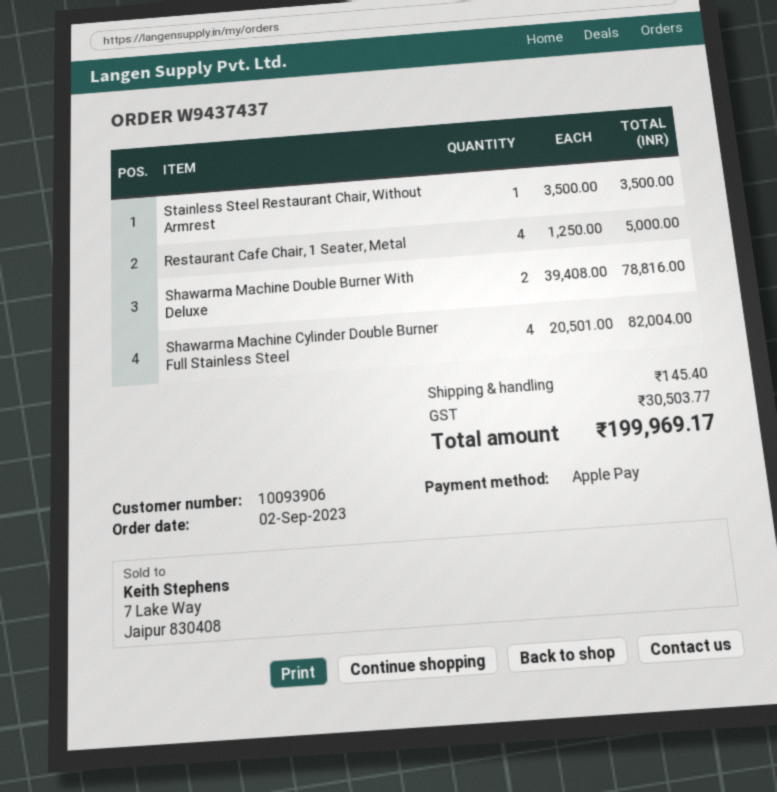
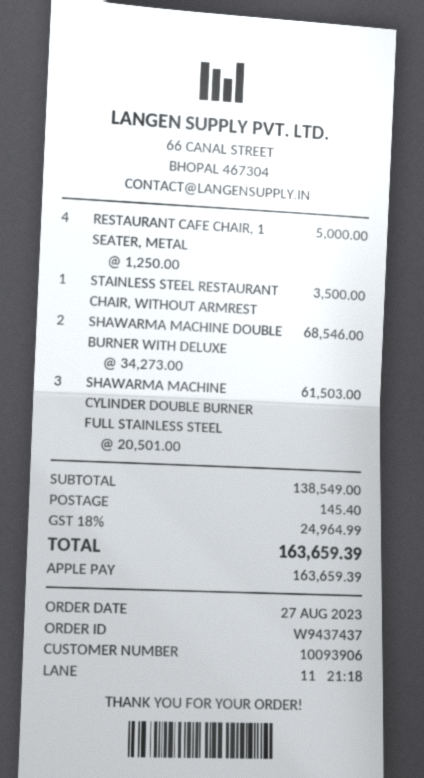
order date: 2023-09-02 -> 2023-08-27
Shawarma Machine Double Burner With Deluxe: 2 x 39408.00 = 78816.00 -> 2 x 34273.00 = 68546.00
Shawarma Machine Cylinder Double Burner Full Stainless Steel: 4 x 20501.00 = 82004.00 -> 3 x 20501.00 = 61503.00
tax: 30503.77 -> 24964.99
total: 199969.17 -> 163659.39

